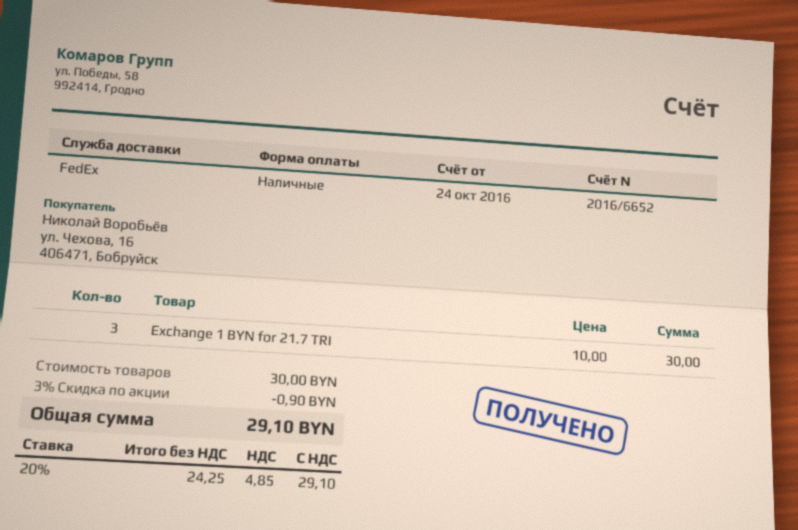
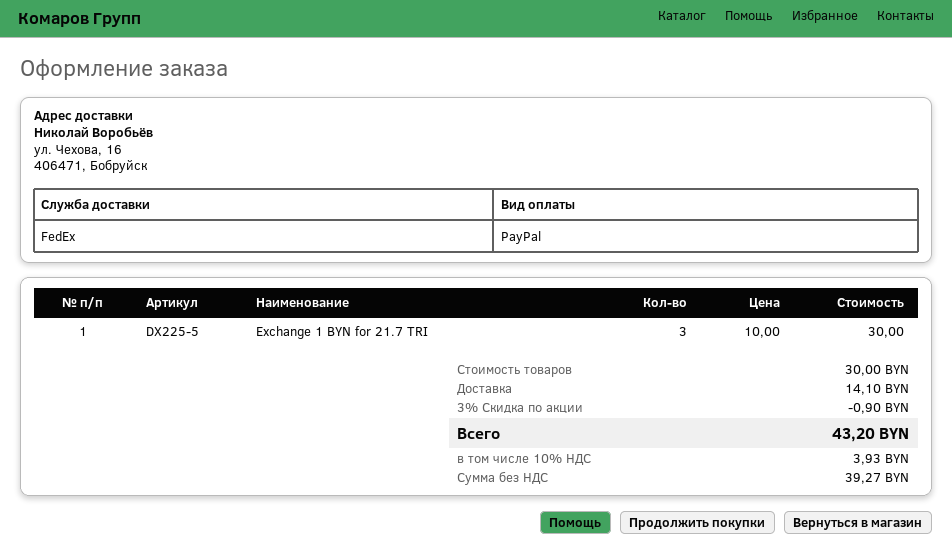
payment method: cash -> PayPal
shipping: none -> 14.10
net: 24.25 -> 39.27
tax: 20% = 4.85 -> 10% = 3.93
total: 29.10 -> 43.20

